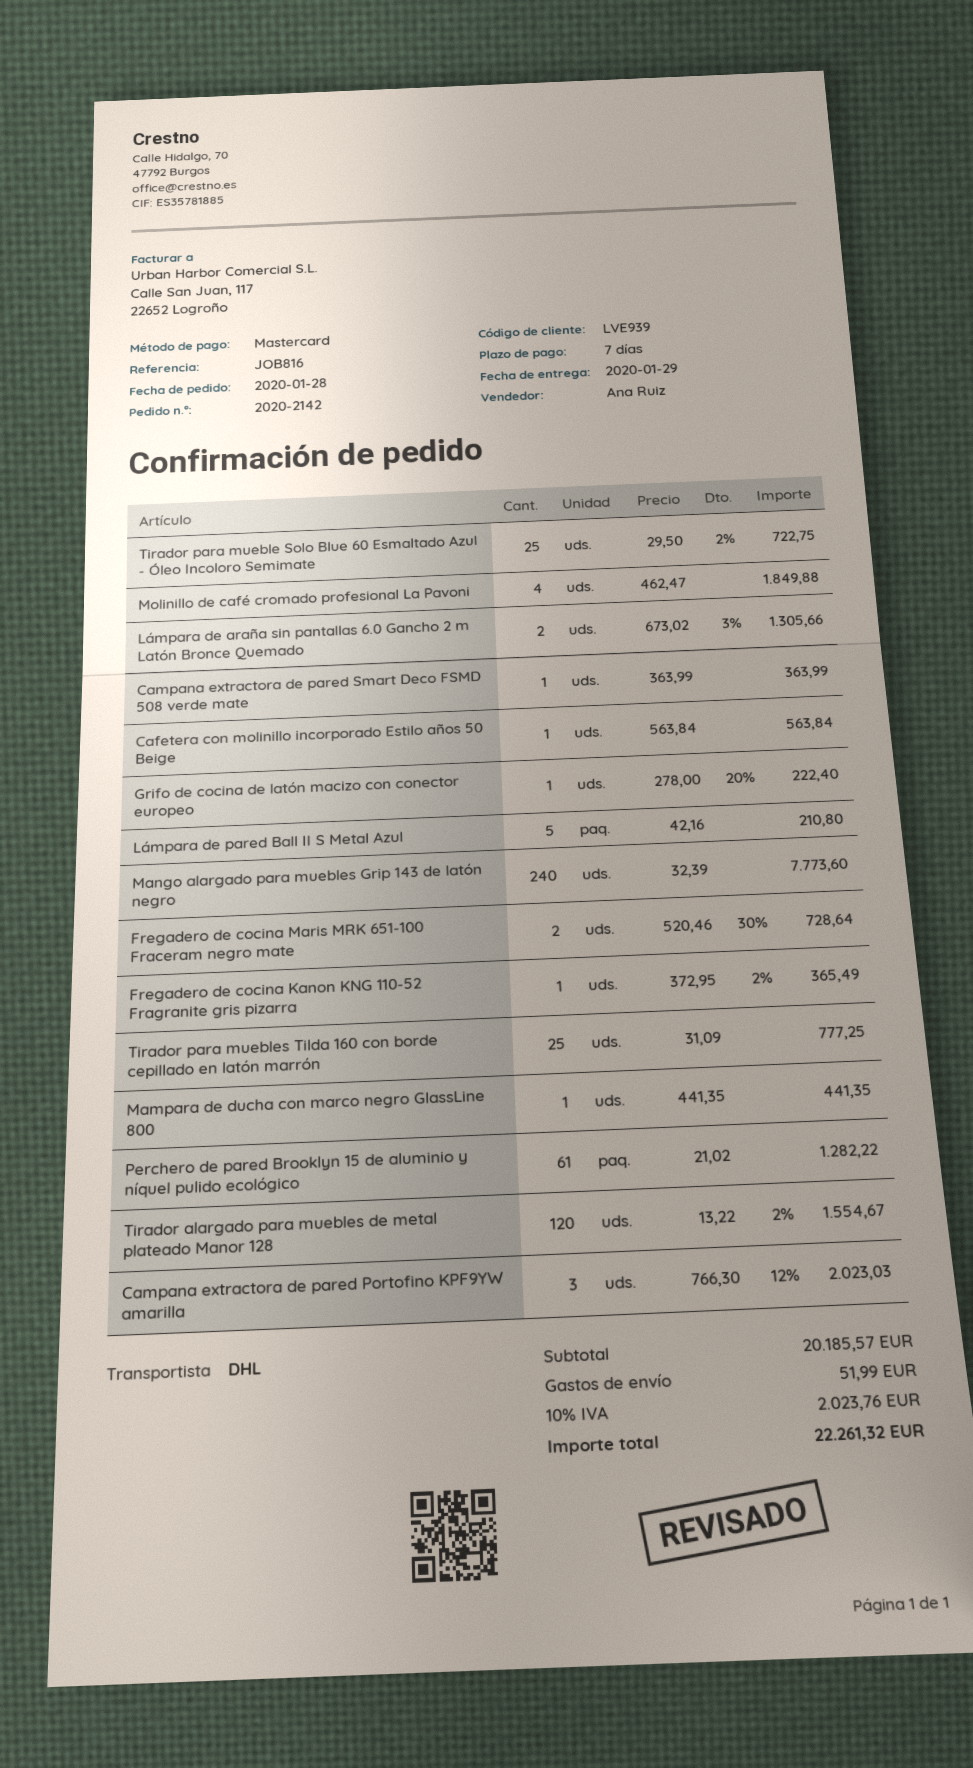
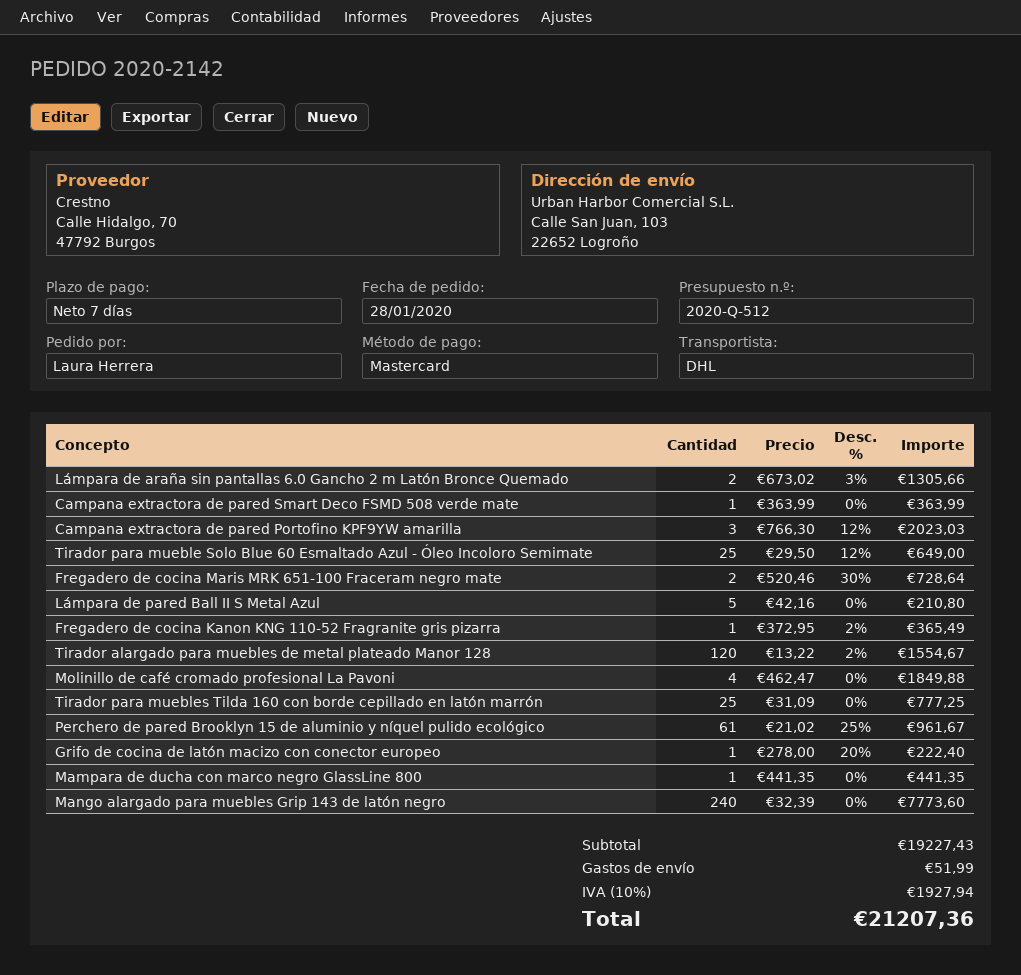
Tirador para mueble Solo Blue 60 Esmaltado Azul - Óleo Incoloro Semimate: 25 x 29.50 - 2% = 722.75 -> 25 x 29.50 - 12% = 649.00
Cafetera con molinillo incorporado Estilo años 50 Beige: 1 x 563.84 = 563.84 -> none
Perchero de pared Brooklyn 15 de aluminio y níquel pulido ecológico: 61 x 21.02 = 1282.22 -> 61 x 21.02 - 25% = 961.67
subtotal: 20185.57 -> 19227.43
tax: 10% = 2023.76 -> 10% = 1927.94
total: 22261.32 -> 21207.36

